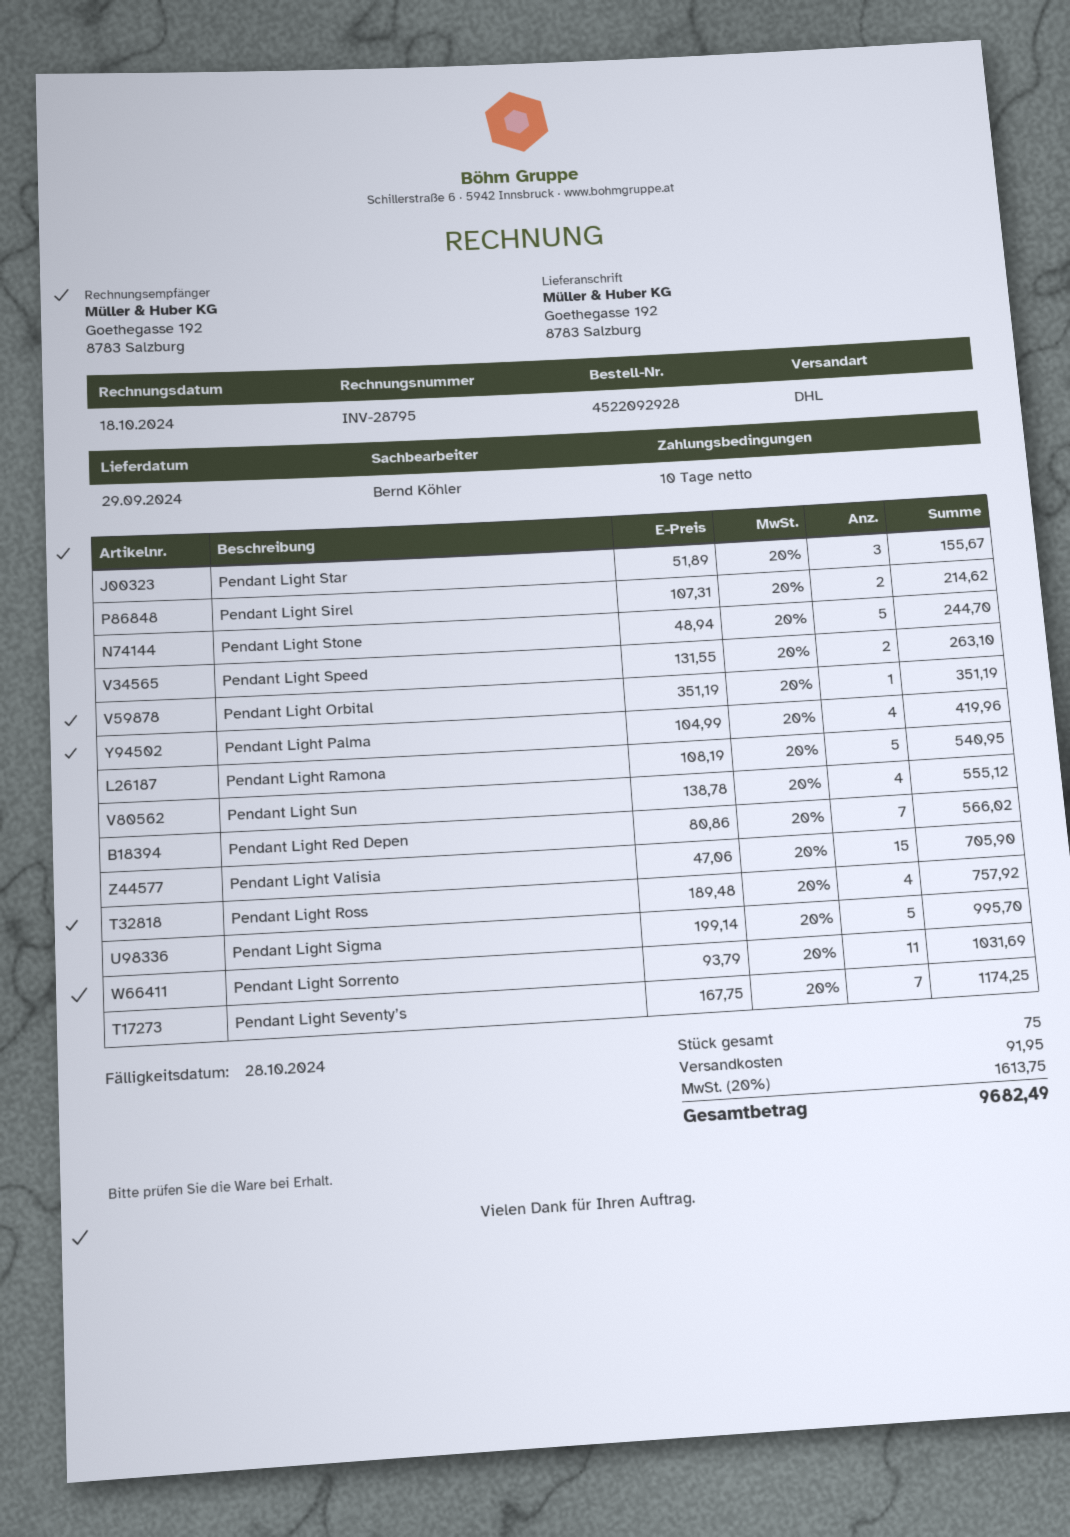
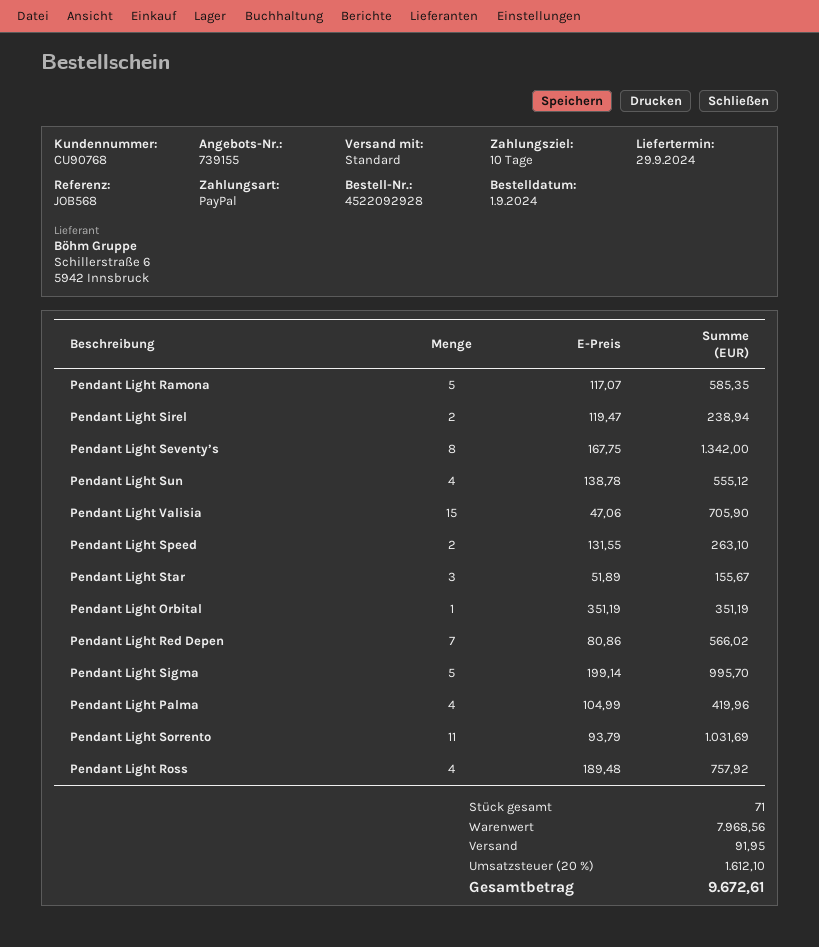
shipping method: DHL -> standard
Pendant Light Sirel: 2 x 107.31 = 214.62 -> 2 x 119.47 = 238.94
Pendant Light Stone: 5 x 48.94 = 244.70 -> none
Pendant Light Ramona: 5 x 108.19 = 540.95 -> 5 x 117.07 = 585.35
Pendant Light Seventy’s: 7 x 167.75 = 1174.25 -> 8 x 167.75 = 1342.00
total quantity: 75 -> 71
tax: 20% = 1613.75 -> 20% = 1612.10
total: 9682.49 -> 9672.61

